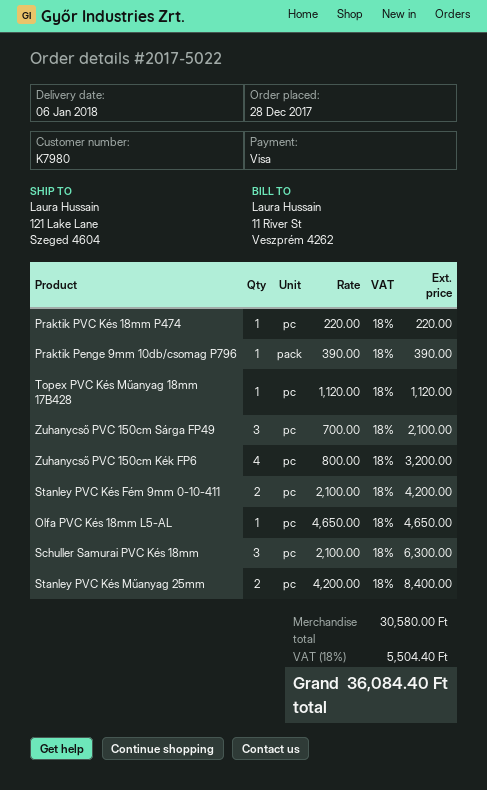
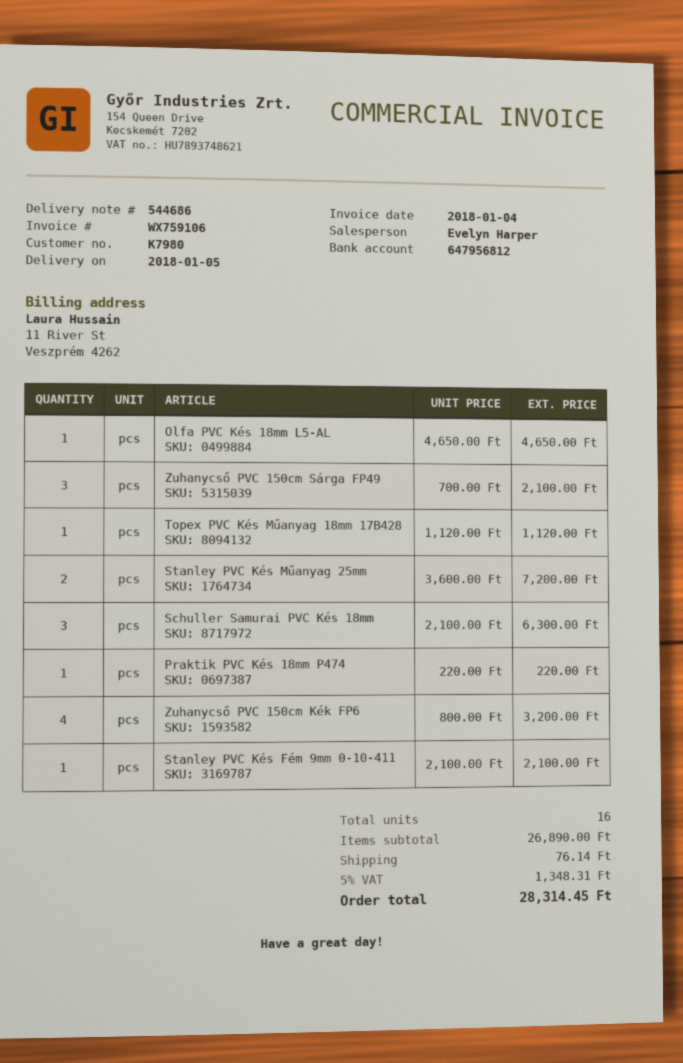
delivery date: 2018-01-06 -> 2018-01-05
Praktik Penge 9mm 10db/csomag P796: 1 x 390.00 = 390.00 -> none
Stanley PVC Kés Fém 9mm 0-10-411: 2 x 2100.00 = 4200.00 -> 1 x 2100.00 = 2100.00
Stanley PVC Kés Műanyag 25mm: 2 x 4200.00 = 8400.00 -> 2 x 3600.00 = 7200.00
subtotal: 30580.00 -> 26890.00
shipping: none -> 76.14
tax: 18% = 5504.40 -> 5% = 1348.31
total: 36084.40 -> 28314.45

